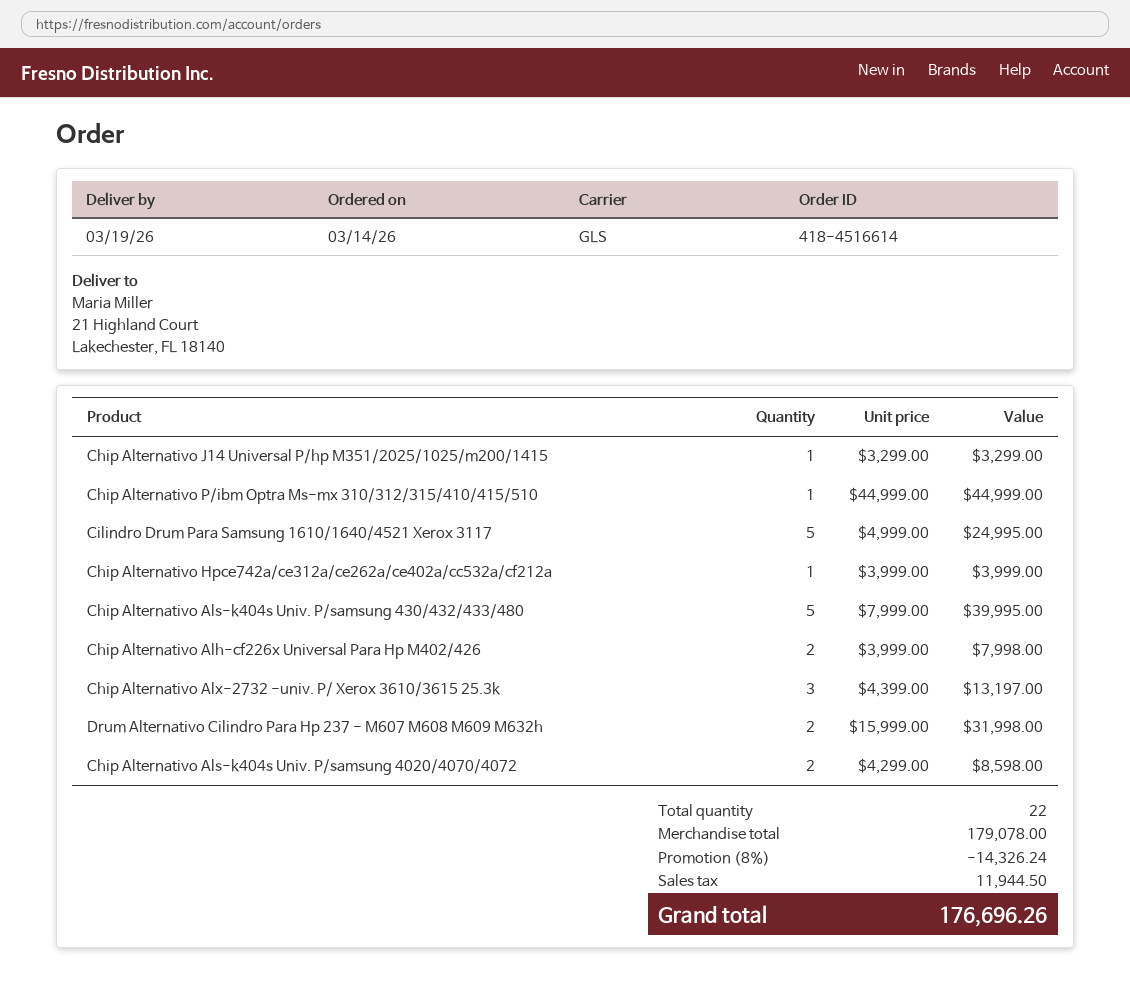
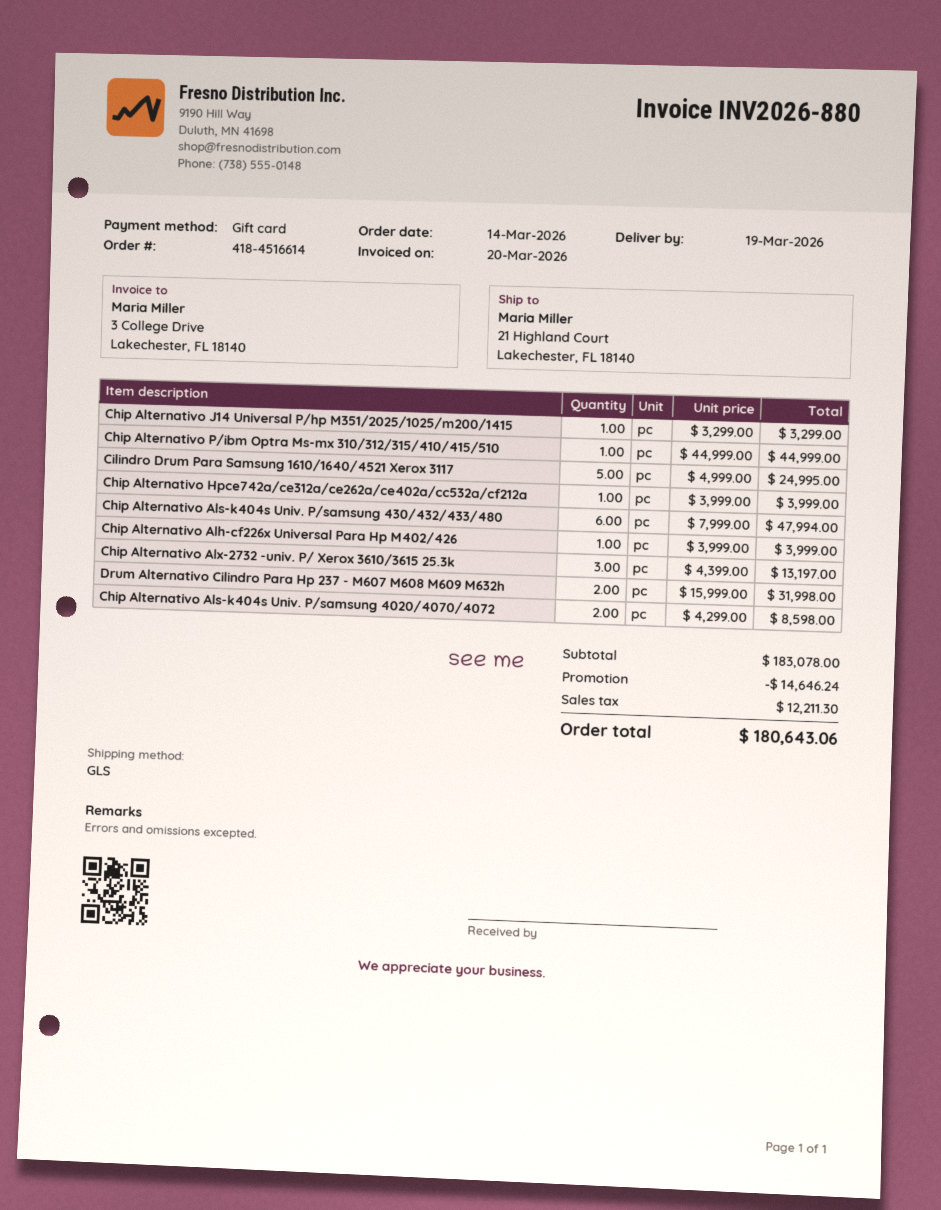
Chip Alternativo Als-k404s Univ. P/samsung 430/432/433/480: 5 x 7999.00 = 39995.00 -> 6 x 7999.00 = 47994.00
Chip Alternativo Alh-cf226x Universal Para Hp M402/426: 2 x 3999.00 = 7998.00 -> 1 x 3999.00 = 3999.00
subtotal: 179078.00 -> 183078.00
discount: 14326.24 -> 14646.24
tax: 11944.50 -> 12211.30
total: 176696.26 -> 180643.06

